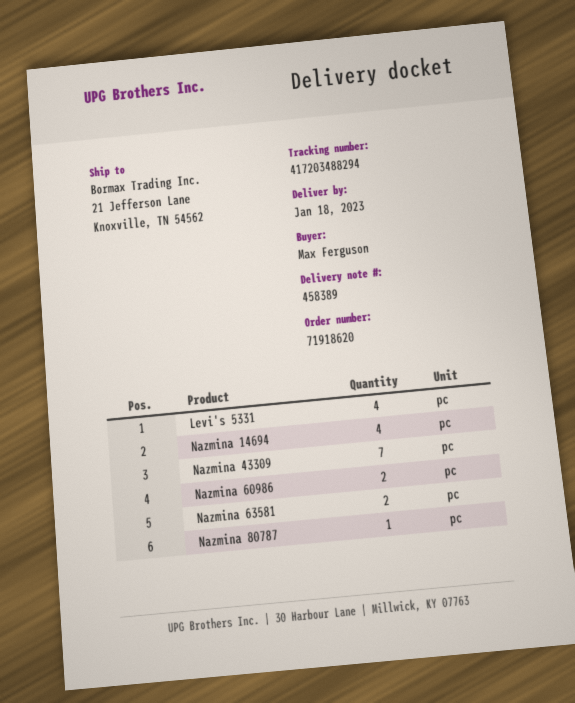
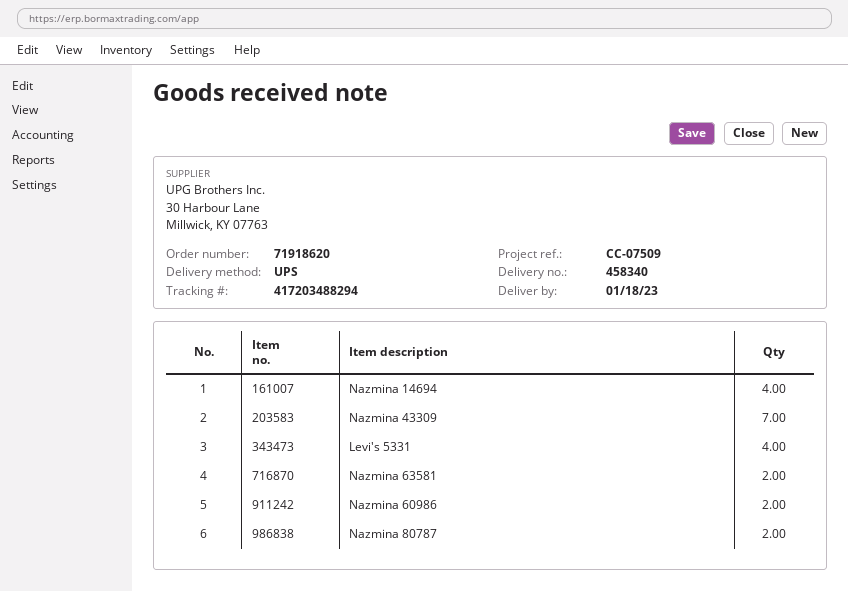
delivery note number: 458389 -> 458340
Nazmina 80787: 1 -> 2

